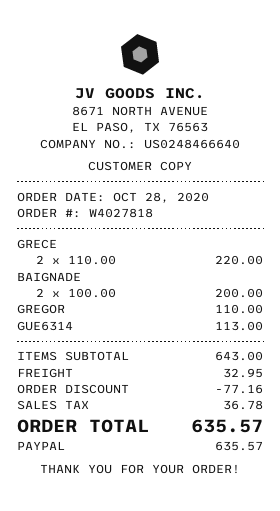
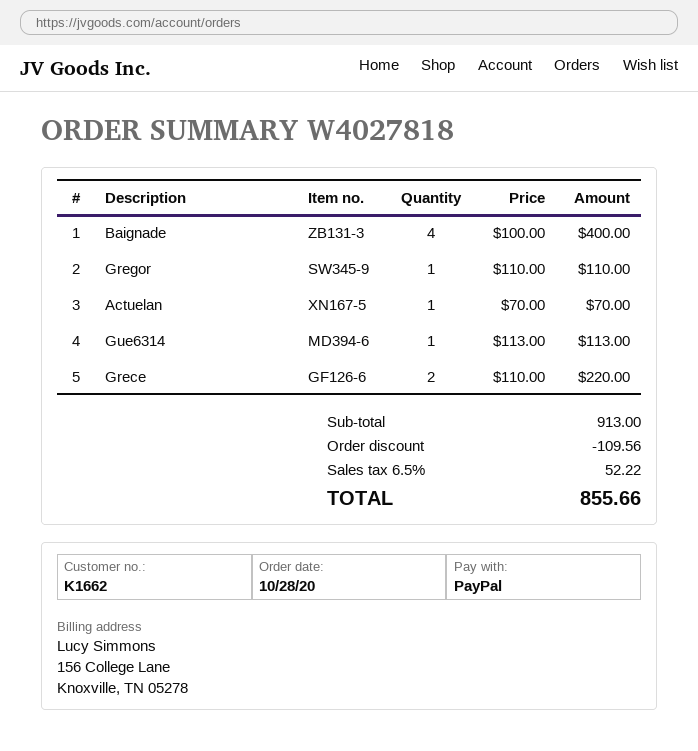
BAIGNADE: 2 x 100.00 = 200.00 -> 4 x 100.00 = 400.00
Actuelan: none -> 1 x 70.00 = 70.00
subtotal: 643.00 -> 913.00
discount: 77.16 -> 109.56
shipping: 32.95 -> none
tax: 36.78 -> 52.22
total: 635.57 -> 855.66

